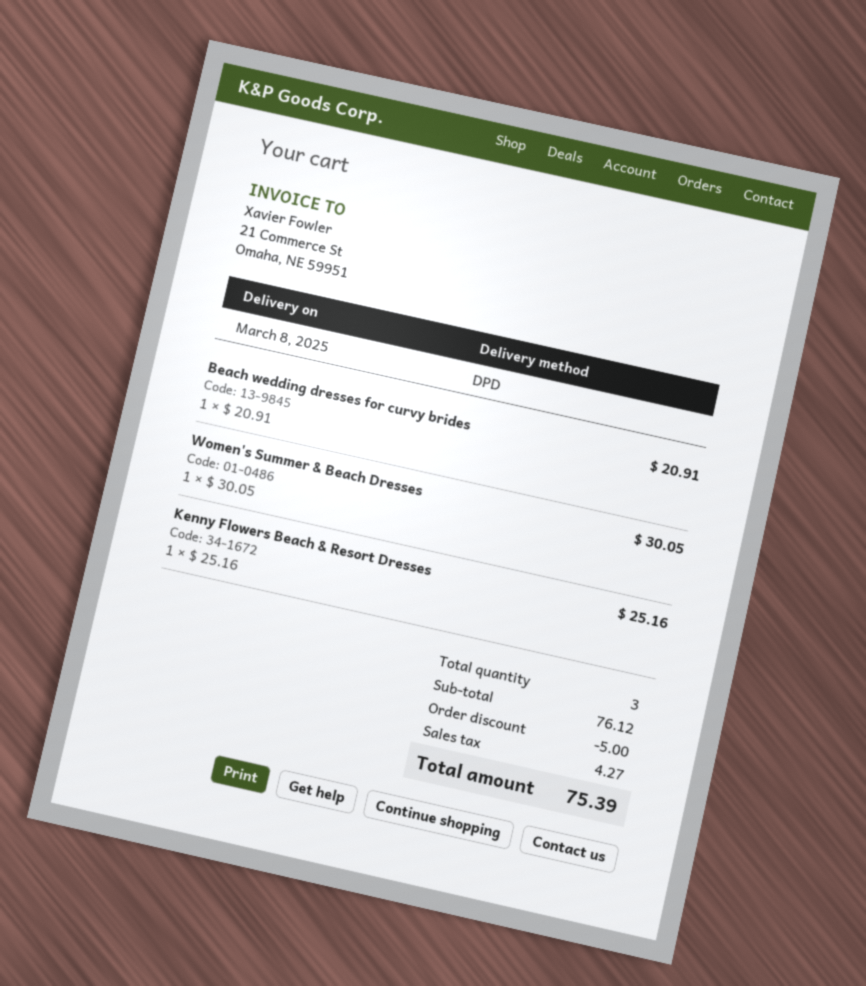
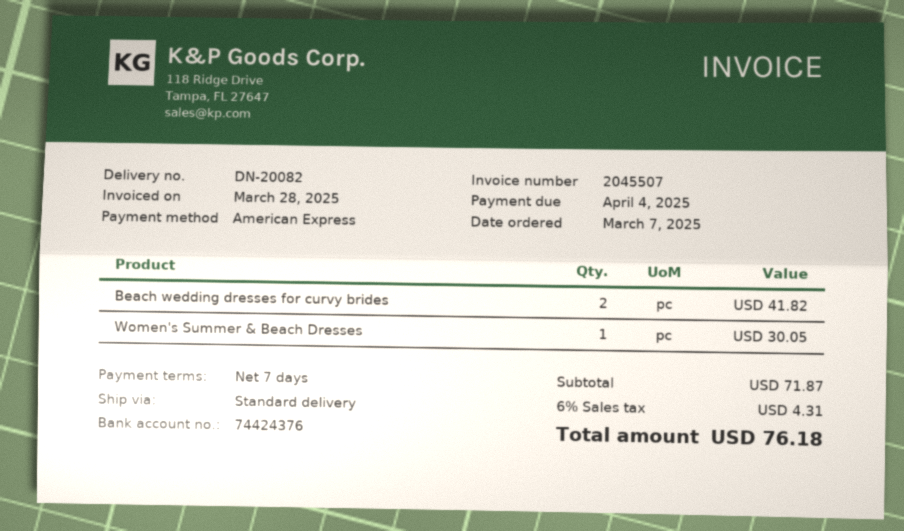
shipping method: DPD -> standard
Beach wedding dresses for curvy brides: 1 for 20.91 -> 2 for 41.82
Kenny Flowers Beach & Resort Dresses: 1 for 25.16 -> none
subtotal: 76.12 -> 71.87
discount: 5.00 -> none
tax: 4.27 -> 4.31
total: 75.39 -> 76.18

